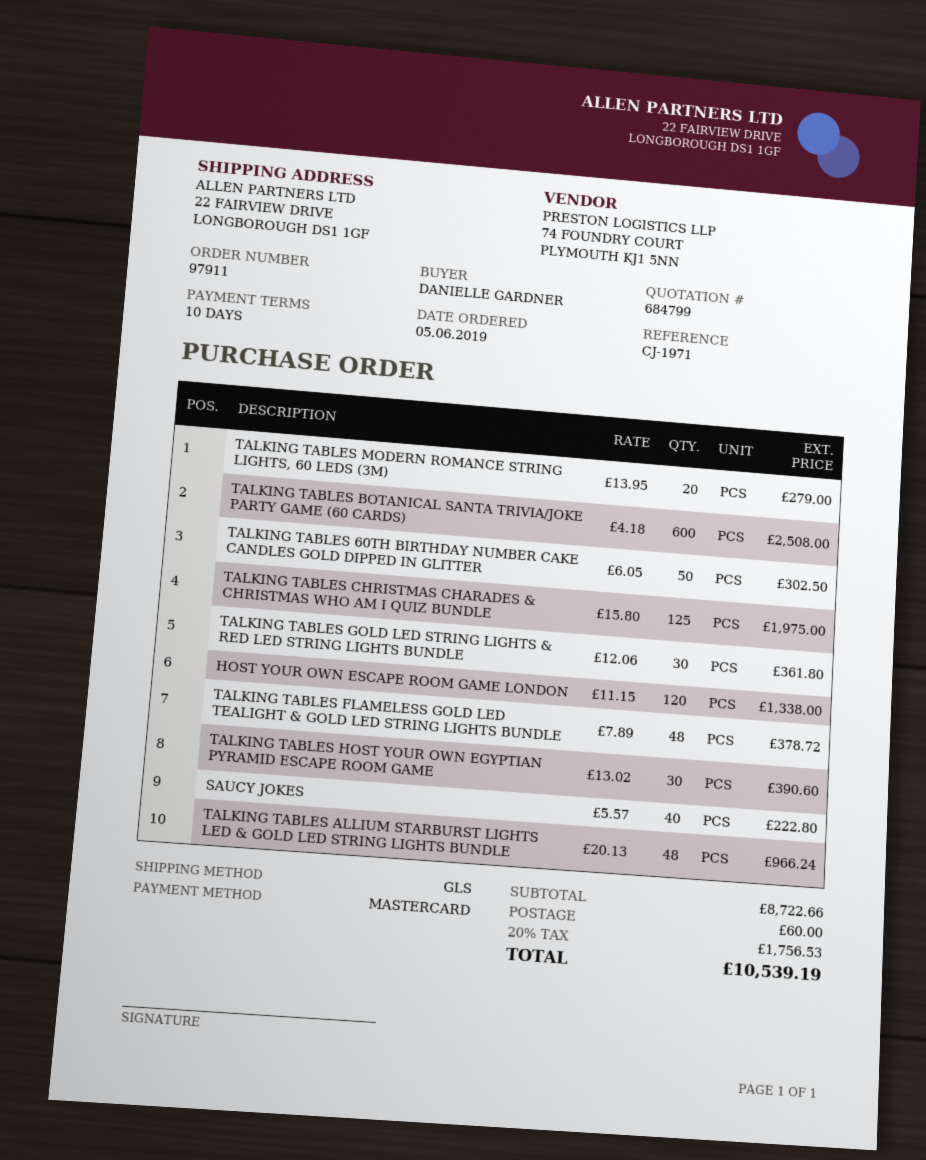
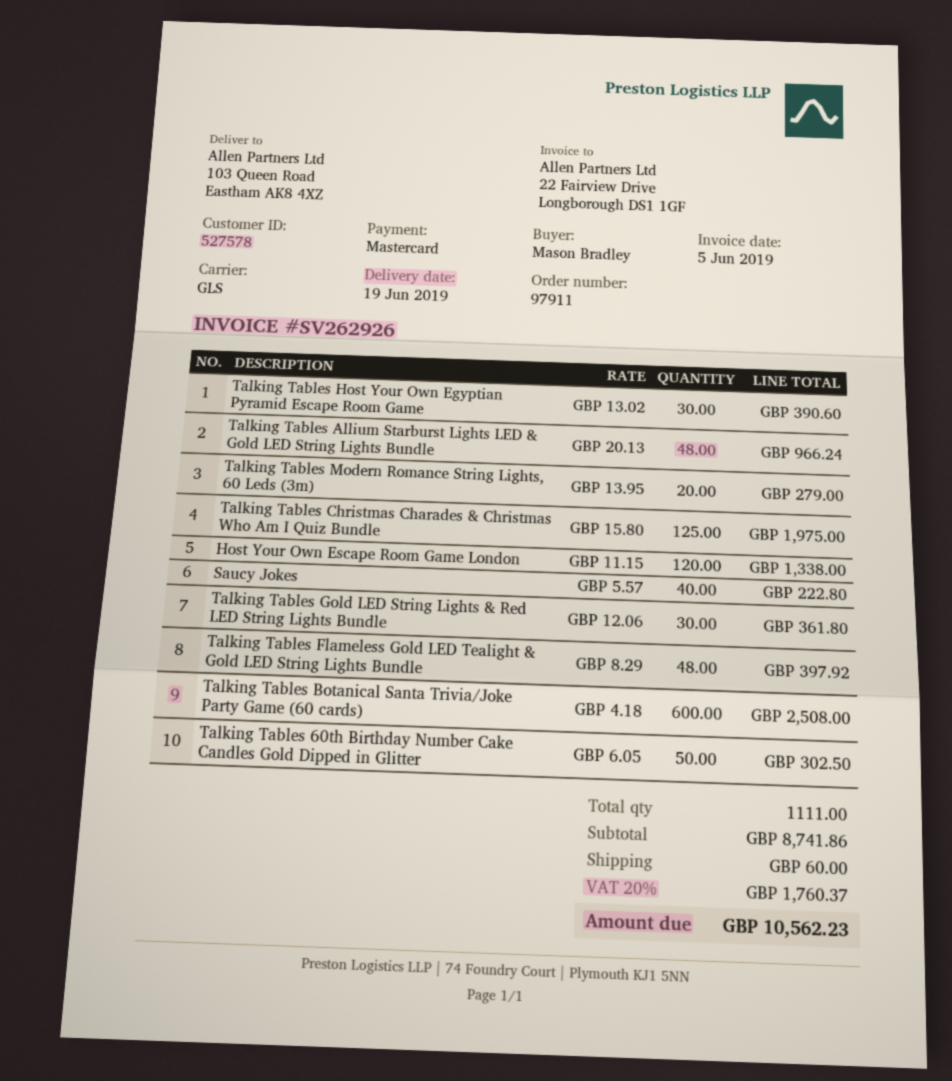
ordered by: DANIELLE GARDNER -> Mason Bradley
ship to: 22 FAIRVIEW DRIVE, LONGBOROUGH DS1 1GF -> 103 Queen Road, Eastham AK8 4XZ
TALKING TABLES FLAMELESS GOLD LED TEALIGHT & GOLD LED STRING LIGHTS BUNDLE: 48 x 7.89 = 378.72 -> 48 x 8.29 = 397.92
subtotal: 8722.66 -> 8741.86
tax: 20% = 1756.53 -> 20% = 1760.37
total: 10539.19 -> 10562.23

